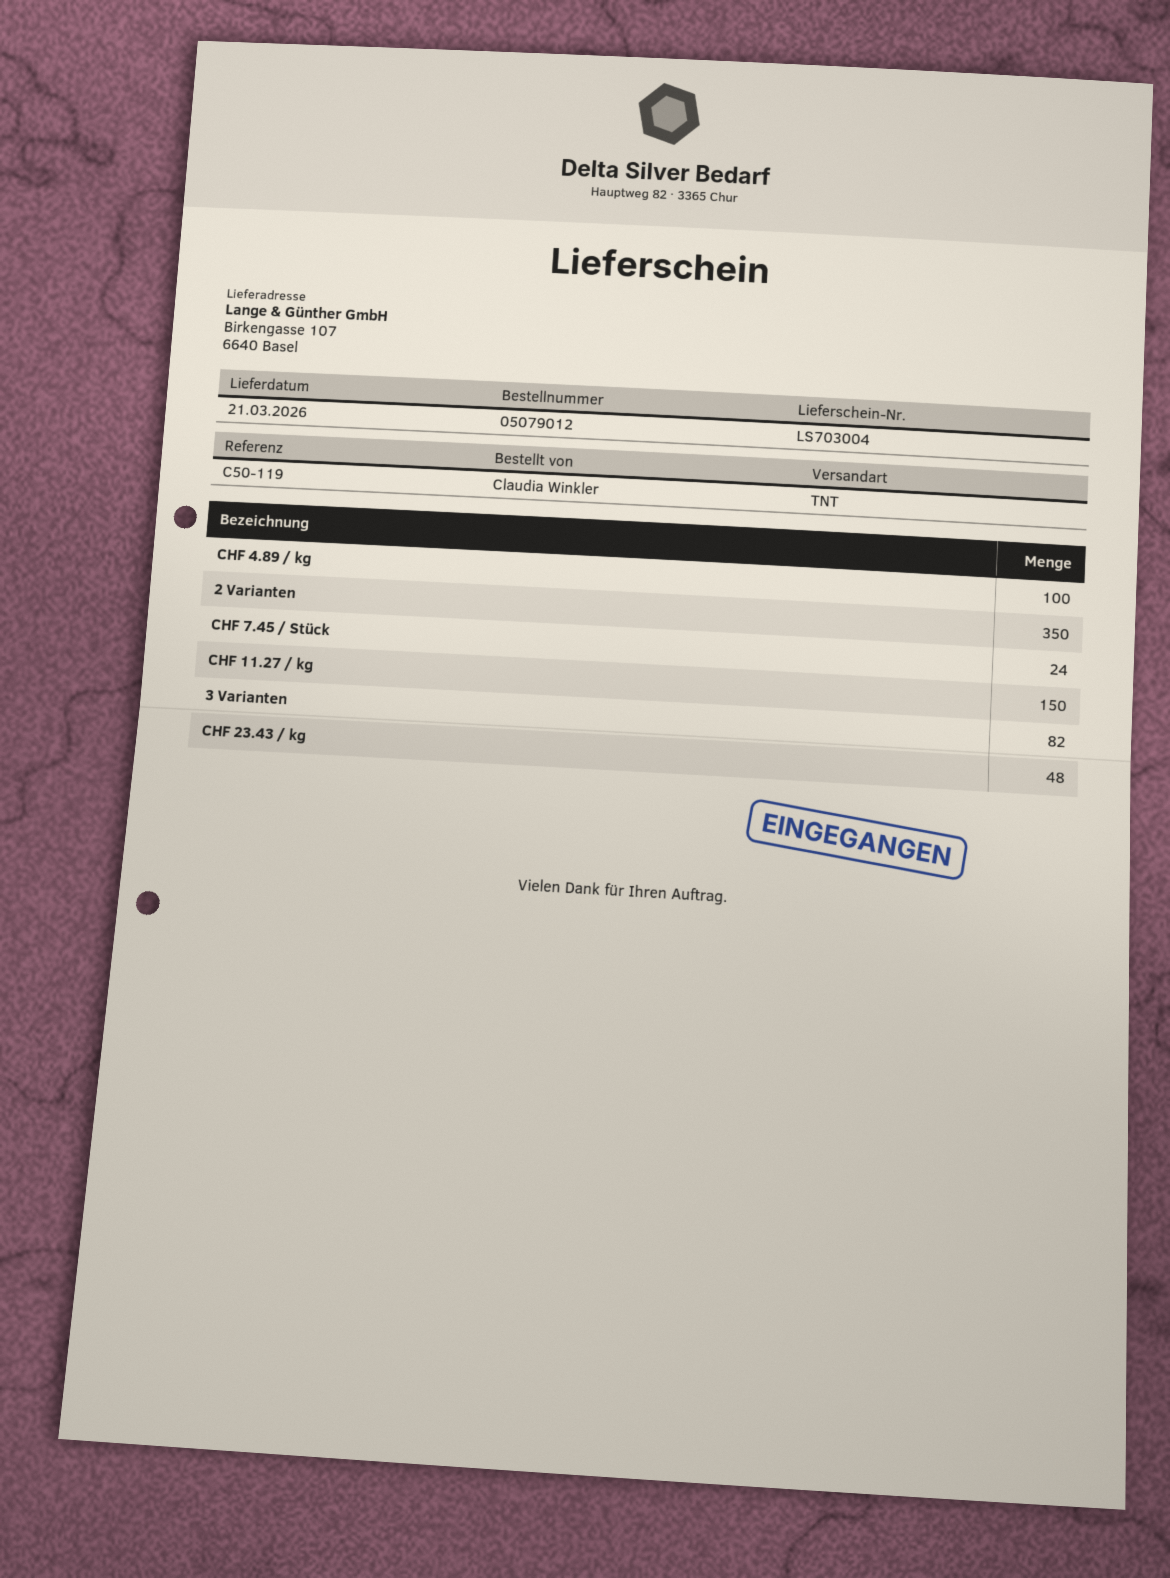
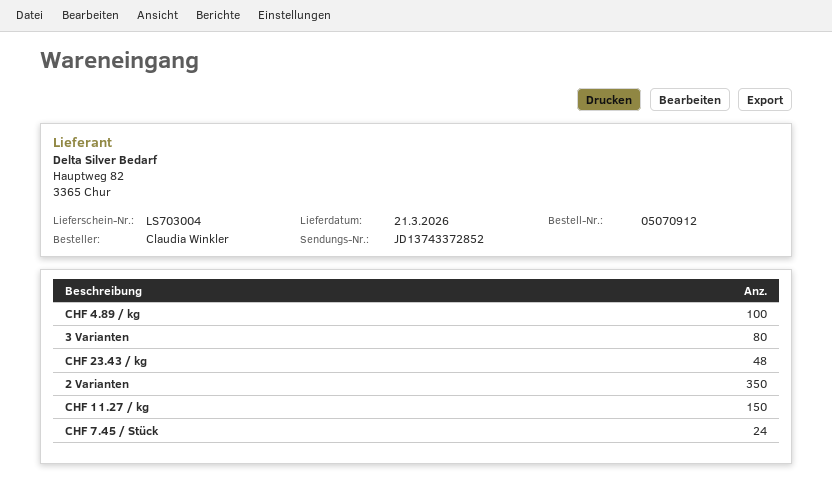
order number: 05079012 -> 05070912
3 Varianten: 82 -> 80

